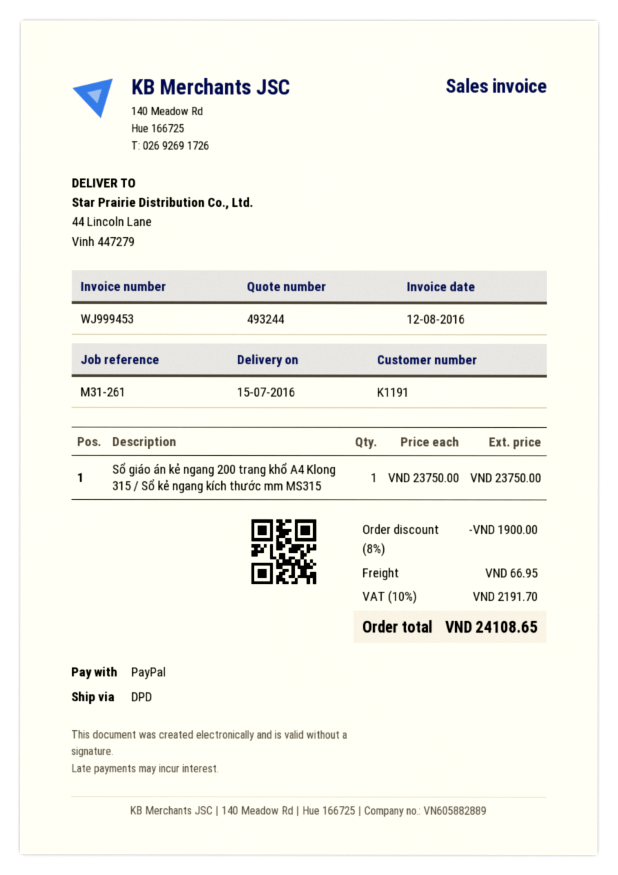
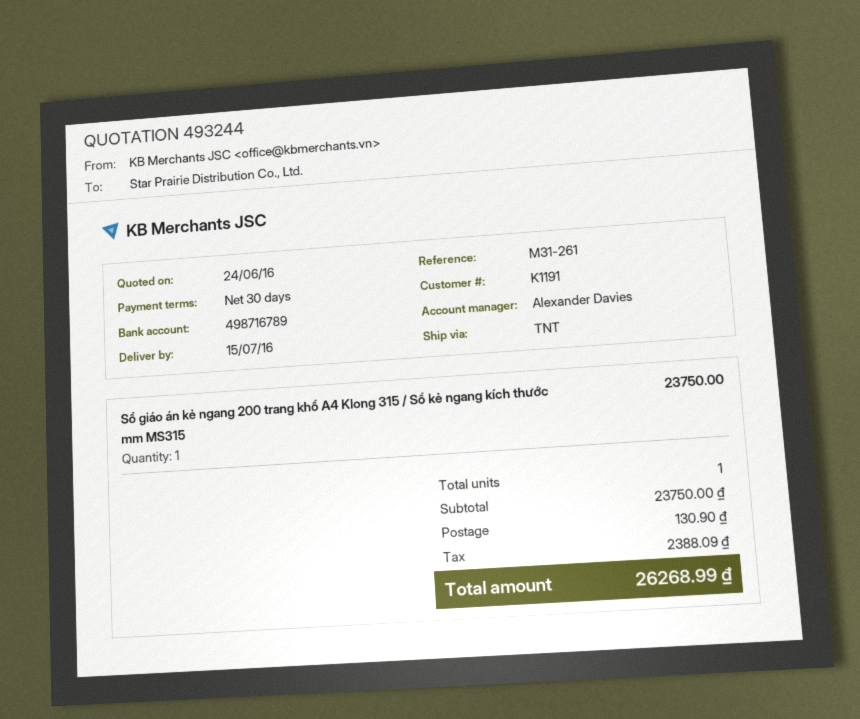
shipping method: DPD -> TNT
discount: 8% = 1900.00 -> none
shipping: 66.95 -> 130.90
tax: 2191.70 -> 2388.09
total: 24108.65 -> 26268.99

